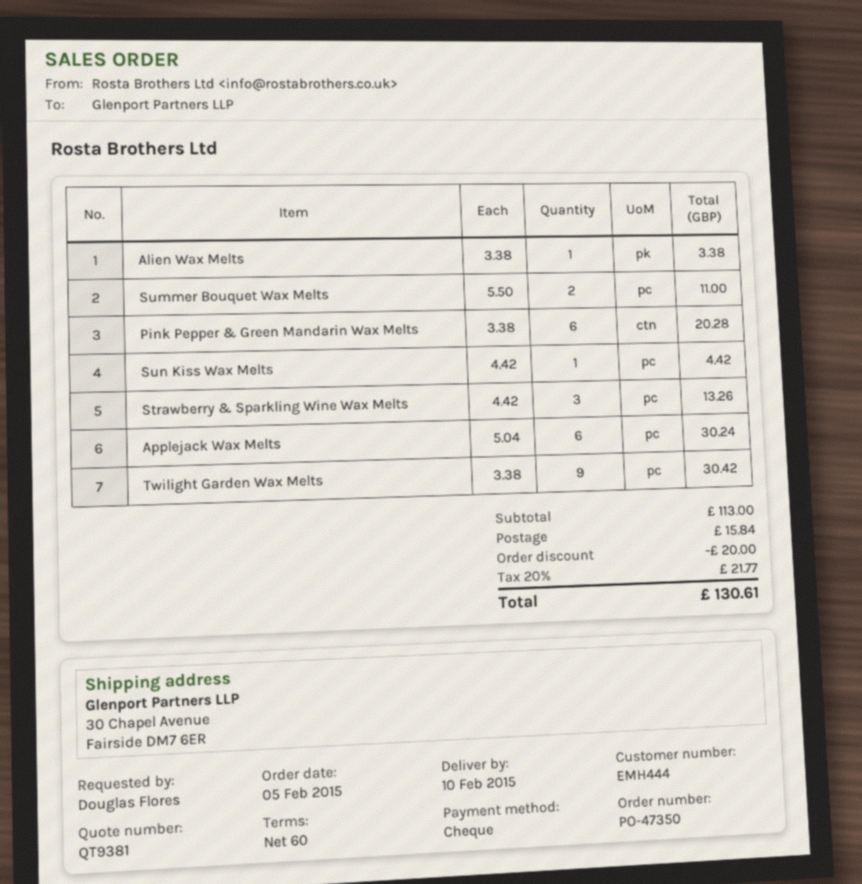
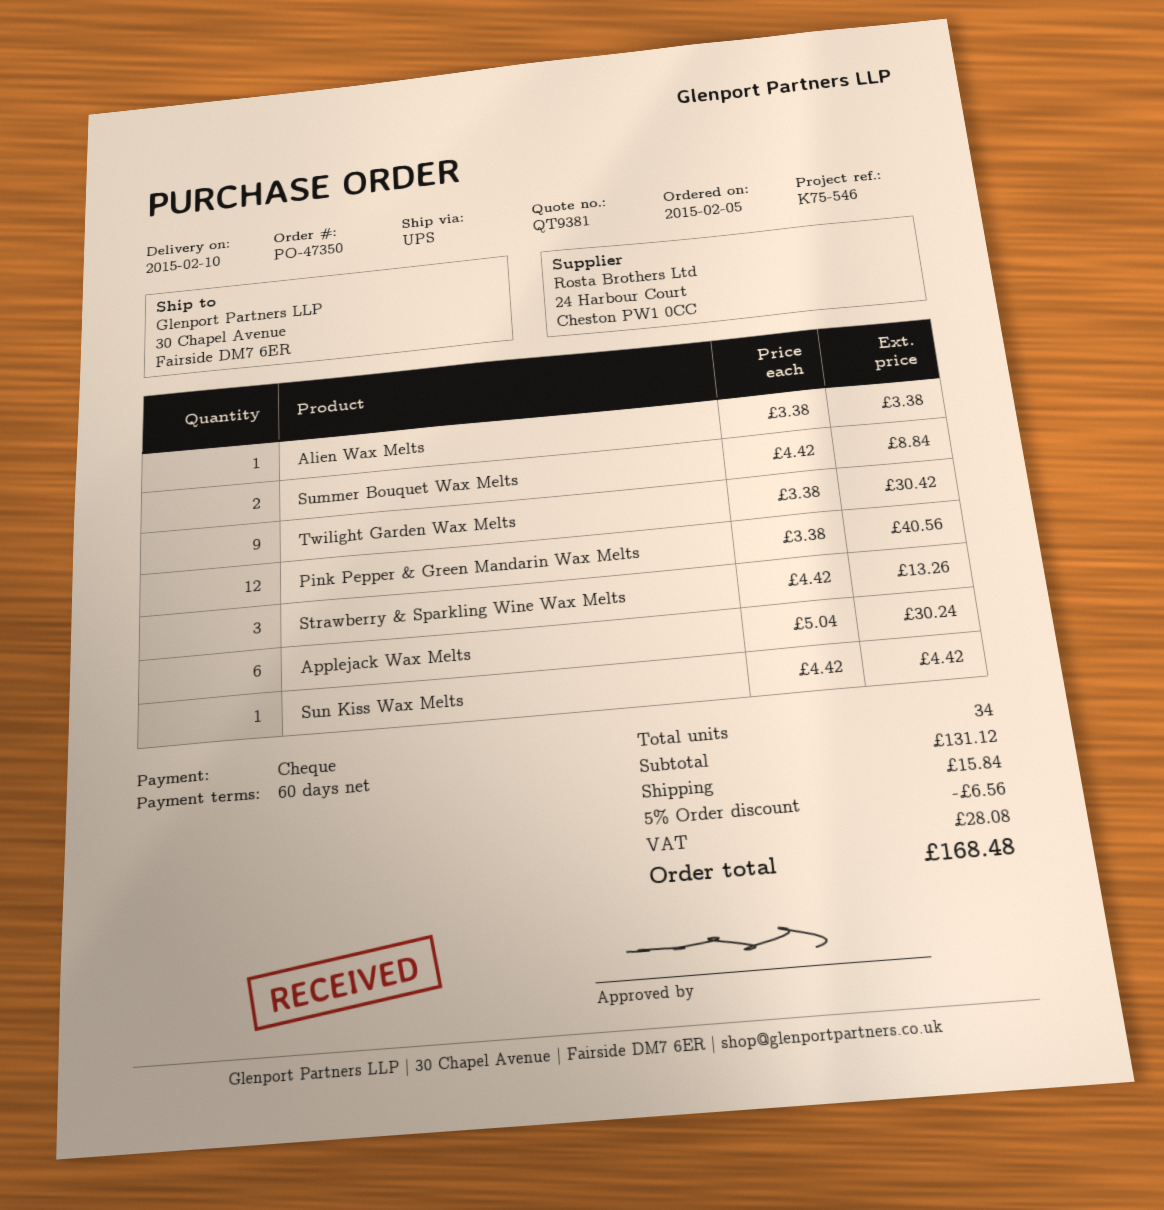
Summer Bouquet Wax Melts: 2 x 5.50 = 11.00 -> 2 x 4.42 = 8.84
Pink Pepper & Green Mandarin Wax Melts: 6 x 3.38 = 20.28 -> 12 x 3.38 = 40.56
subtotal: 113.00 -> 131.12
discount: 20.00 -> 6.56
tax: 21.77 -> 28.08
total: 130.61 -> 168.48

